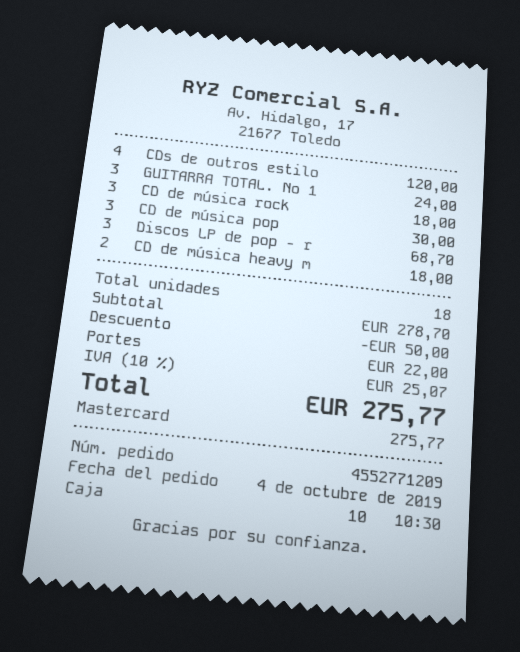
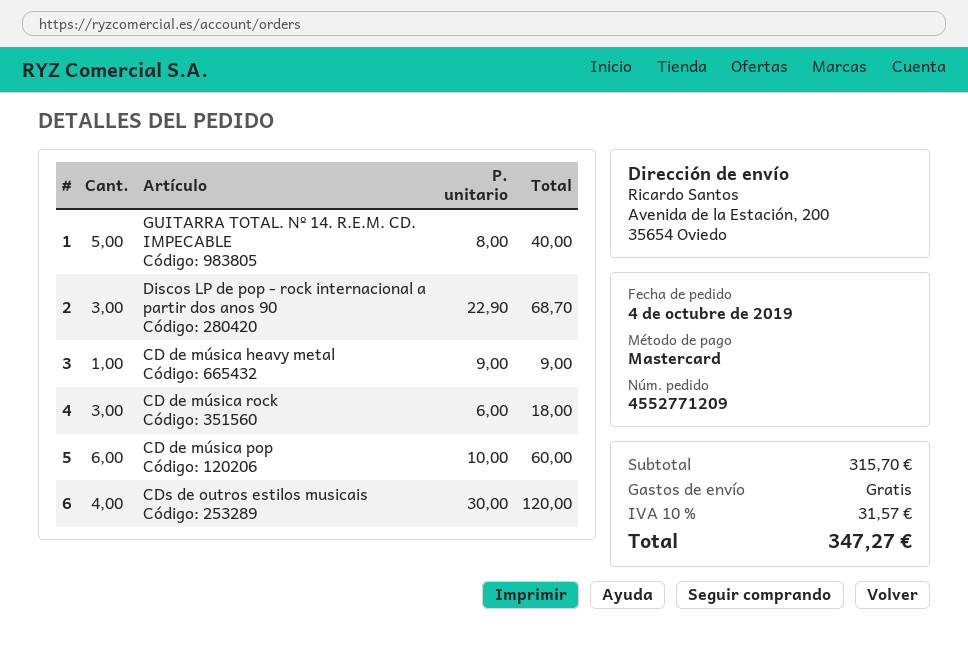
GUITARRA TOTAL. Nº 1: 3 for 24.00 -> 5 for 40.00
CD de música pop: 3 for 30.00 -> 6 for 60.00
CD de música heavy m: 2 for 18.00 -> 1 for 9.00
subtotal: 278.70 -> 315.70
discount: 50.00 -> none
shipping: 22.00 -> 0.00
tax: 10% = 25.07 -> 10% = 31.57
total: 275.77 -> 347.27

